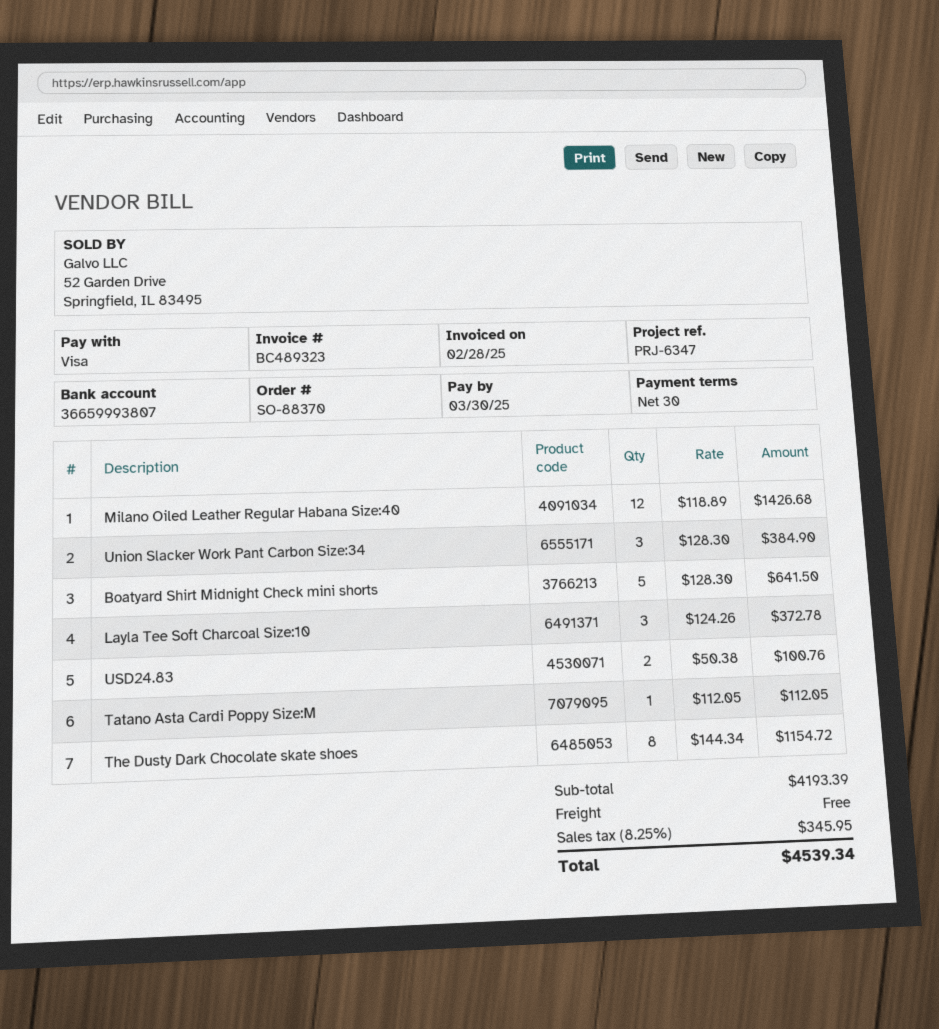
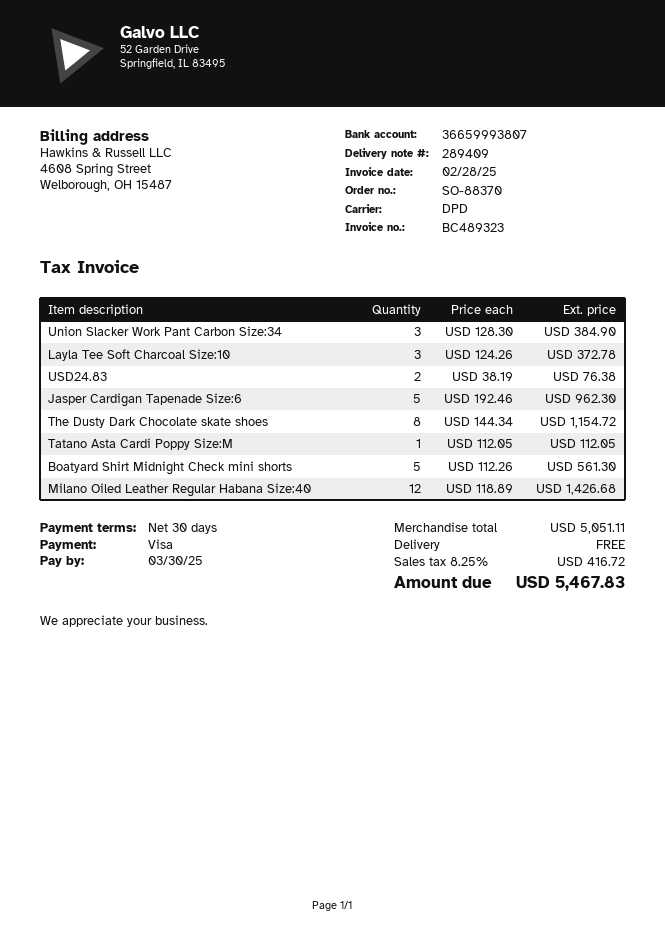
Boatyard Shirt Midnight Check mini shorts: 5 x 128.30 = 641.50 -> 5 x 112.26 = 561.30
USD24.83: 2 x 50.38 = 100.76 -> 2 x 38.19 = 76.38
Jasper Cardigan Tapenade Size:6: none -> 5 x 192.46 = 962.30
subtotal: 4193.39 -> 5051.11
tax: 8.25% = 345.95 -> 8.25% = 416.72
total: 4539.34 -> 5467.83

